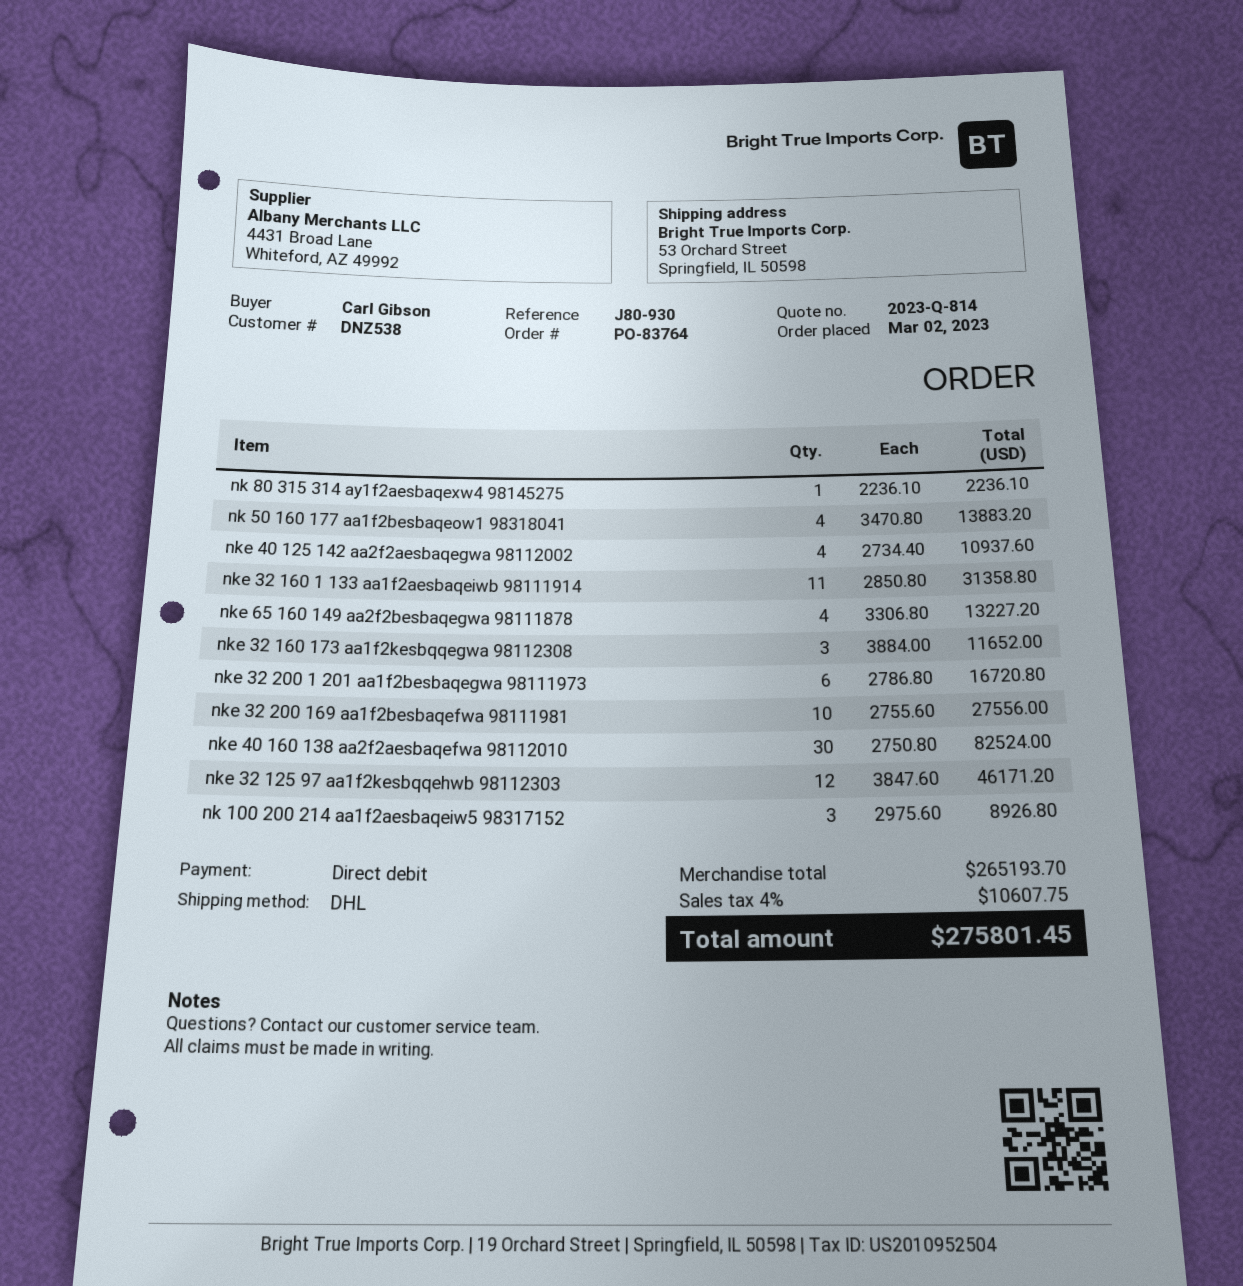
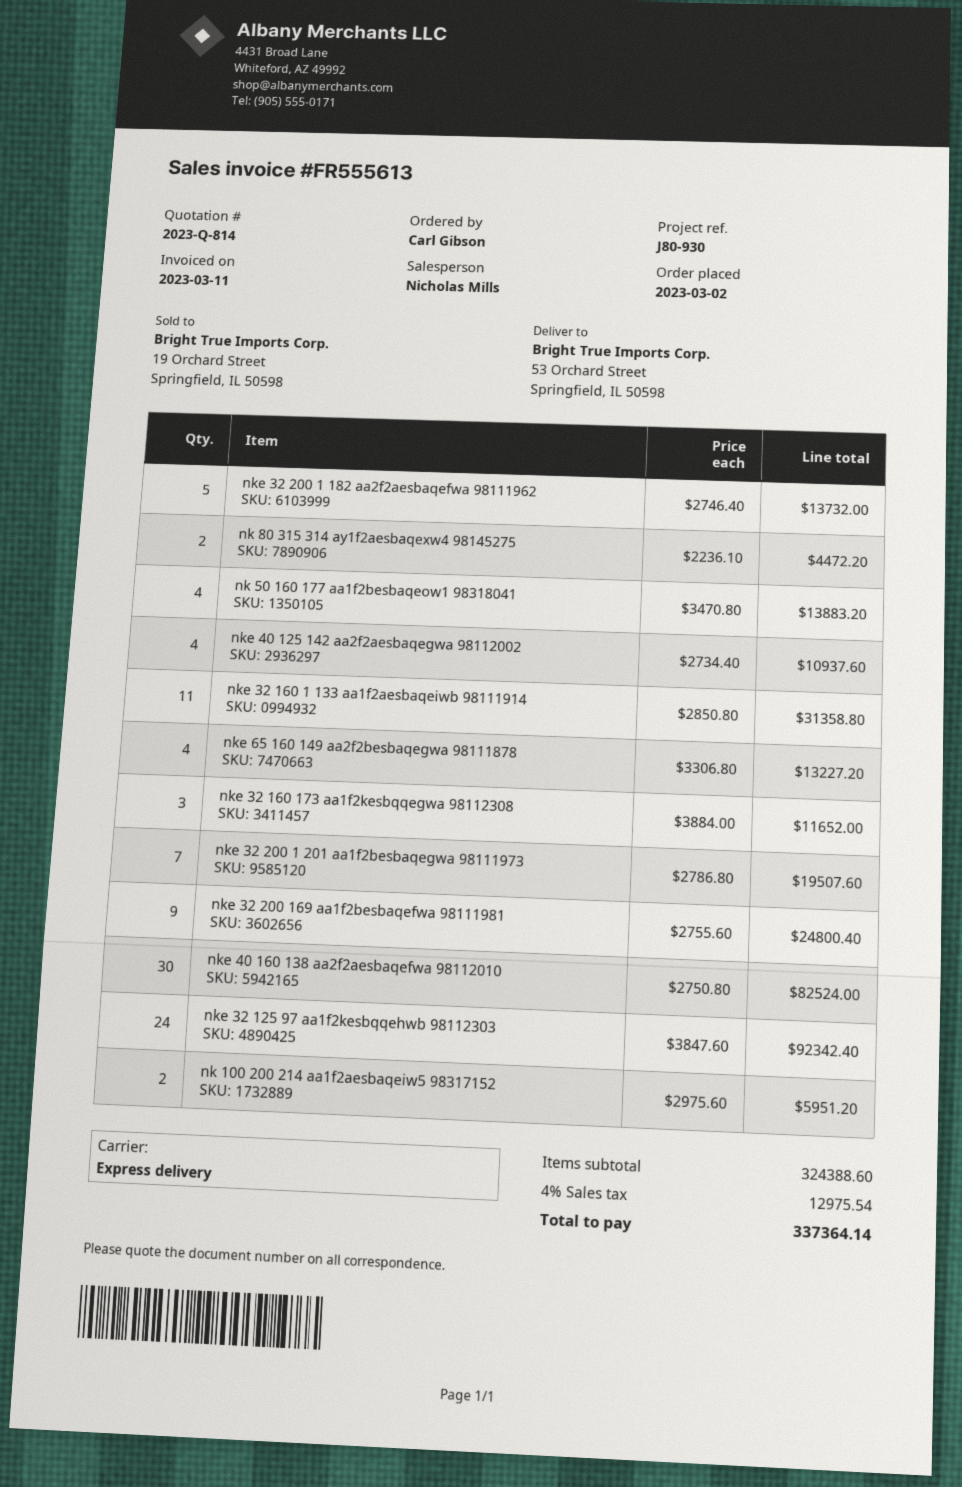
shipping method: DHL -> express
nk 80 315 314 ay1f2aesbaqexw4 98145275: 1 x 2236.10 = 2236.10 -> 2 x 2236.10 = 4472.20
nke 32 200 1 201 aa1f2besbaqegwa 98111973: 6 x 2786.80 = 16720.80 -> 7 x 2786.80 = 19507.60
nke 32 200 169 aa1f2besbaqefwa 98111981: 10 x 2755.60 = 27556.00 -> 9 x 2755.60 = 24800.40
nke 32 125 97 aa1f2kesbqqehwb 98112303: 12 x 3847.60 = 46171.20 -> 24 x 3847.60 = 92342.40
nk 100 200 214 aa1f2aesbaqeiw5 98317152: 3 x 2975.60 = 8926.80 -> 2 x 2975.60 = 5951.20
nke 32 200 1 182 aa2f2aesbaqefwa 98111962: none -> 5 x 2746.40 = 13732.00
subtotal: 265193.70 -> 324388.60
tax: 4% = 10607.75 -> 4% = 12975.54
total: 275801.45 -> 337364.14

